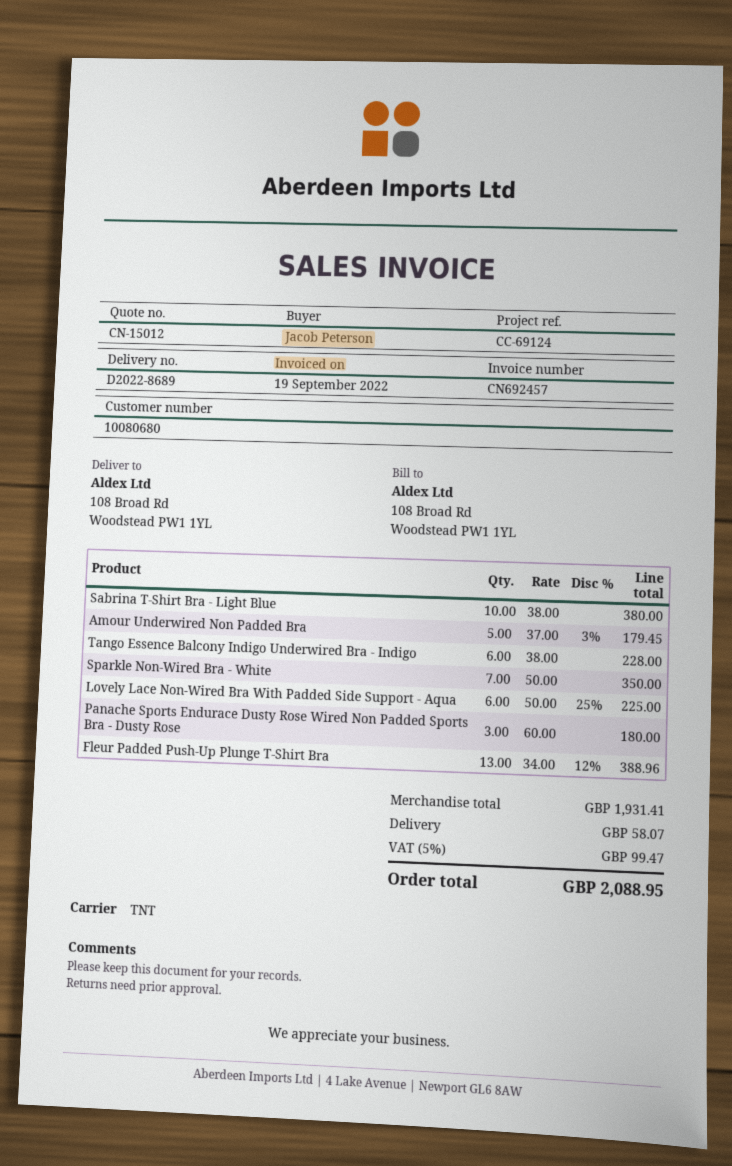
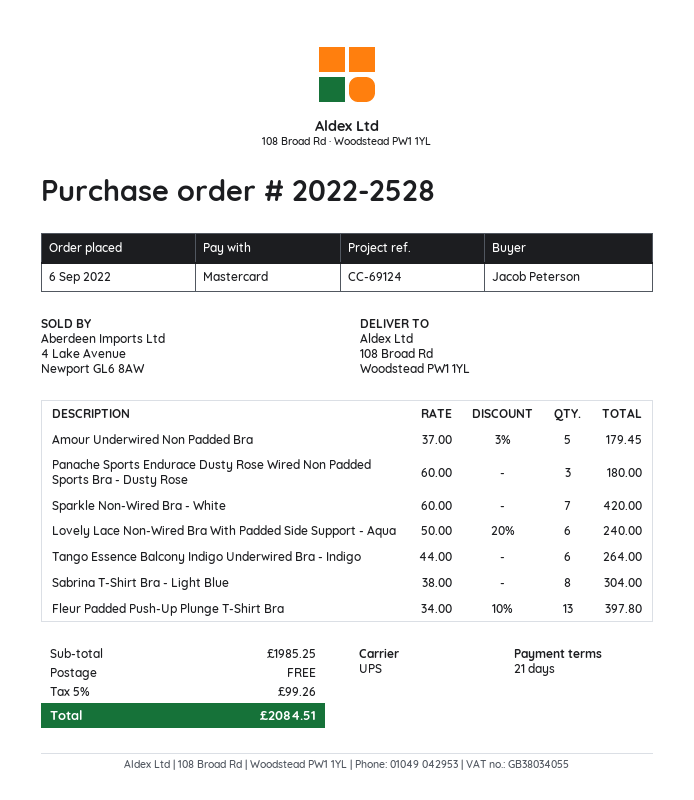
shipping method: TNT -> UPS
Sabrina T-Shirt Bra - Light Blue: 10 x 38.00 = 380.00 -> 8 x 38.00 = 304.00
Tango Essence Balcony Indigo Underwired Bra - Indigo: 6 x 38.00 = 228.00 -> 6 x 44.00 = 264.00
Sparkle Non-Wired Bra - White: 7 x 50.00 = 350.00 -> 7 x 60.00 = 420.00
Lovely Lace Non-Wired Bra With Padded Side Support - Aqua: 6 x 50.00 - 25% = 225.00 -> 6 x 50.00 - 20% = 240.00
Fleur Padded Push-Up Plunge T-Shirt Bra: 13 x 34.00 - 12% = 388.96 -> 13 x 34.00 - 10% = 397.80
subtotal: 1931.41 -> 1985.25
shipping: 58.07 -> 0.00
tax: 5% = 99.47 -> 5% = 99.26
total: 2088.95 -> 2084.51

